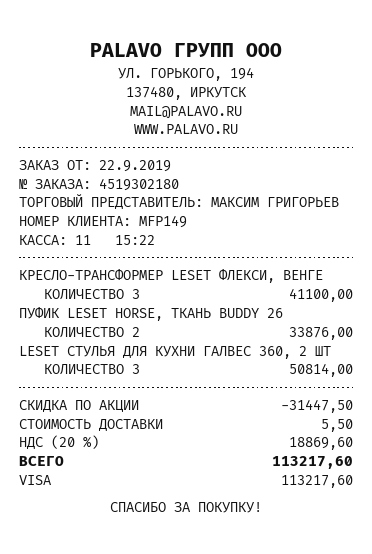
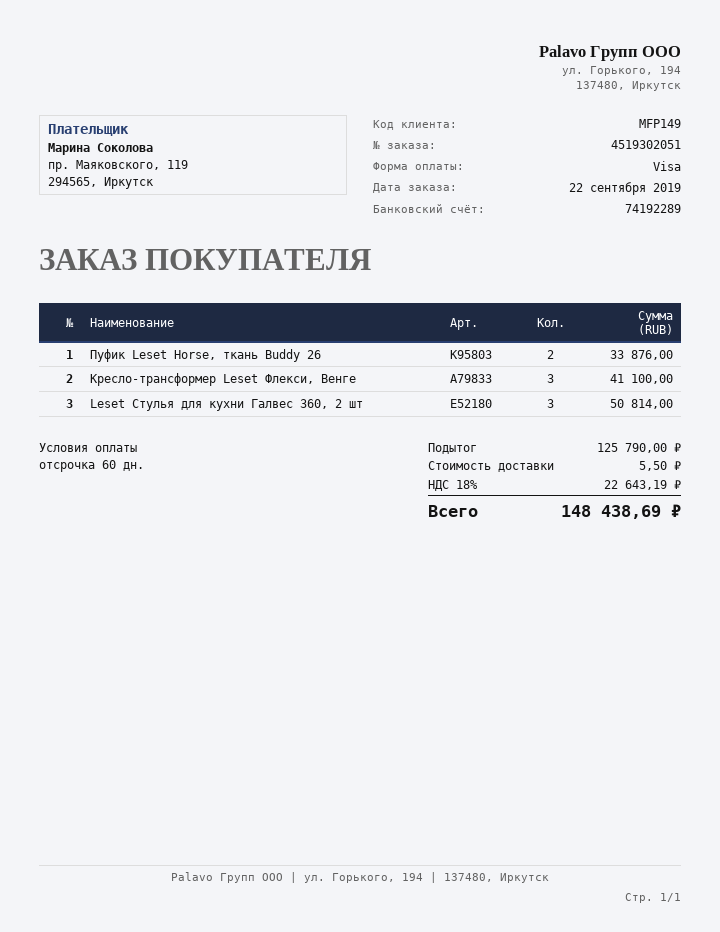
order number: 4519302180 -> 4519302051
discount: 31447.50 -> none
tax: 20% = 18869.60 -> 18% = 22643.19
total: 113217.60 -> 148438.69

